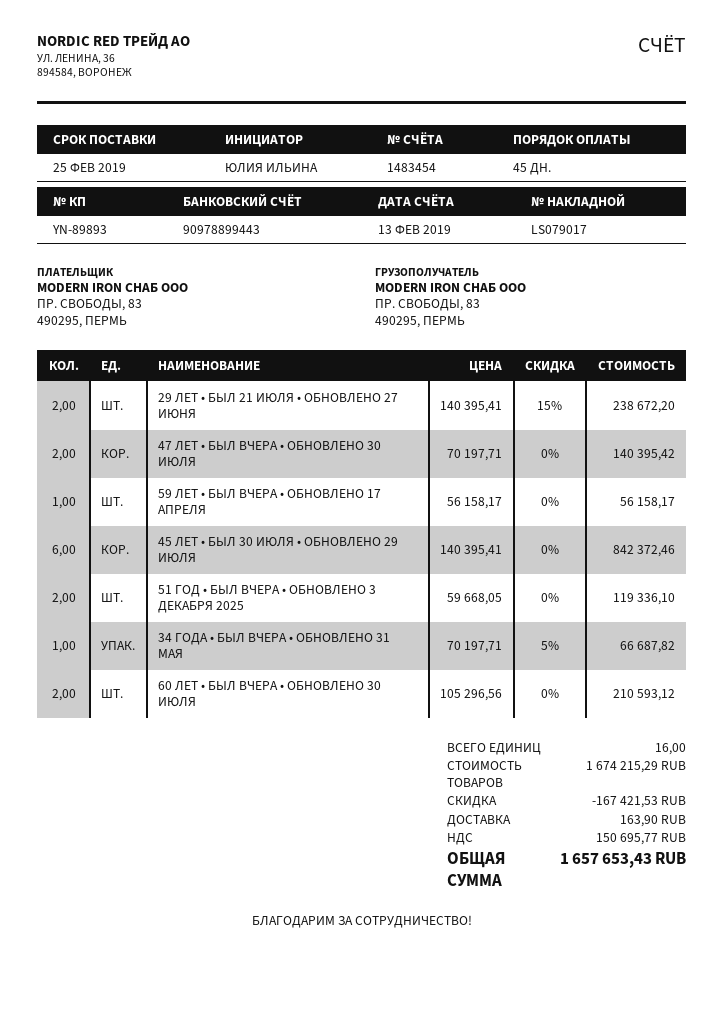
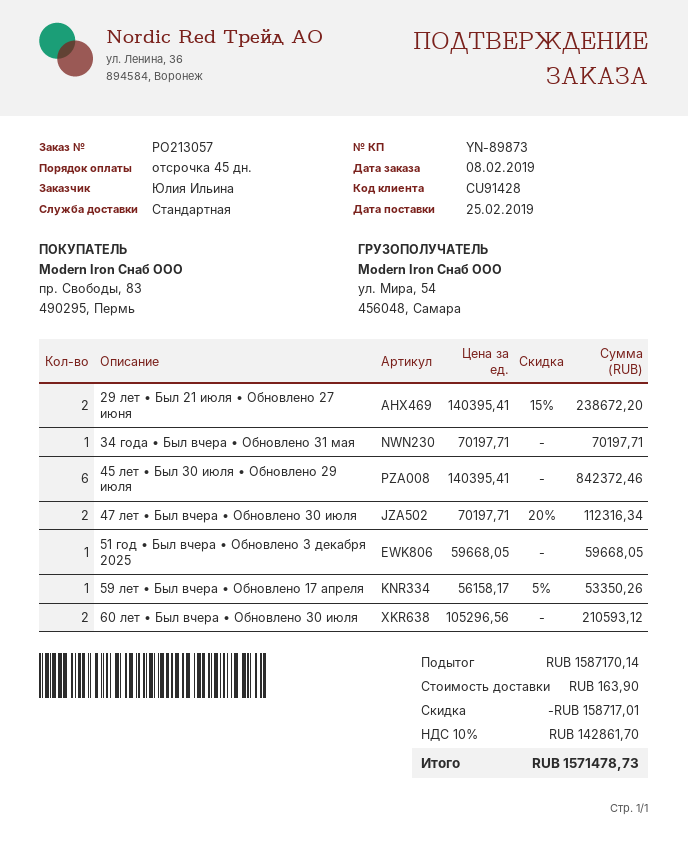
quote number: YN-89893 -> YN-89873
ship to: ПР. СВОБОДЫ, 83, 490295, ПЕРМЬ -> ул. Мира, 54, 456048, Самара
47 ЛЕТ • БЫЛ ВЧЕРА • ОБНОВЛЕНО 30 ИЮЛЯ: 2 x 70197.71 = 140395.42 -> 2 x 70197.71 - 20% = 112316.34
59 ЛЕТ • БЫЛ ВЧЕРА • ОБНОВЛЕНО 17 АПРЕЛЯ: 1 x 56158.17 = 56158.17 -> 1 x 56158.17 - 5% = 53350.26
51 ГОД • БЫЛ ВЧЕРА • ОБНОВЛЕНО 3 ДЕКАБРЯ 2025: 2 x 59668.05 = 119336.10 -> 1 x 59668.05 = 59668.05
34 ГОДА • БЫЛ ВЧЕРА • ОБНОВЛЕНО 31 МАЯ: 1 x 70197.71 - 5% = 66687.82 -> 1 x 70197.71 = 70197.71
subtotal: 1674215.29 -> 1587170.14
discount: 167421.53 -> 158717.01
tax: 150695.77 -> 142861.70
total: 1657653.43 -> 1571478.73

